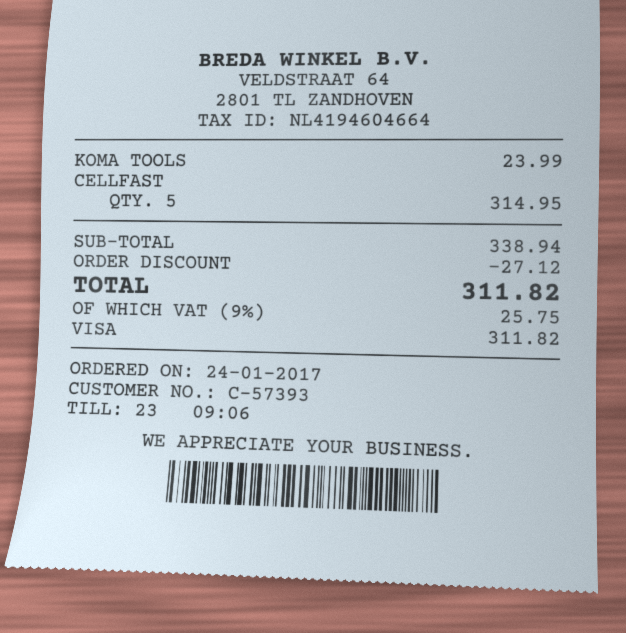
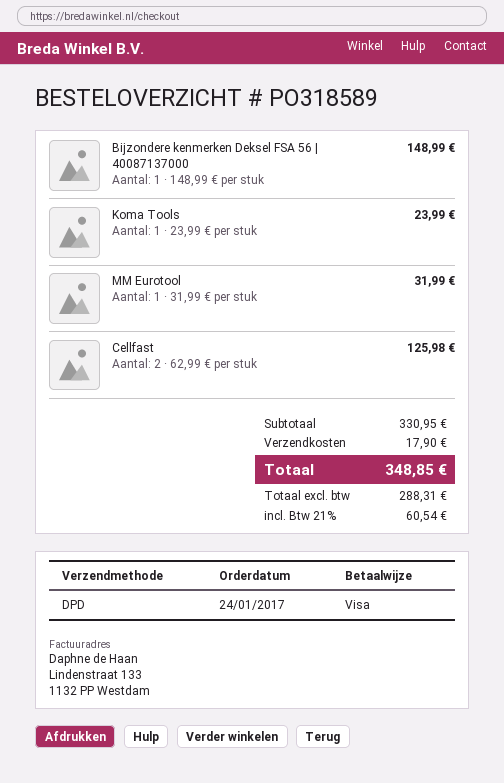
CELLFAST: 5 for 314.95 -> 2 for 125.98
Bijzondere kenmerken Deksel FSA 56 | 40087137000: none -> 1 for 148.99
MM Eurotool: none -> 1 for 31.99
subtotal: 338.94 -> 330.95
discount: 27.12 -> none
shipping: none -> 17.90
tax: 9% = 25.75 -> 21% = 60.54
total: 311.82 -> 348.85

